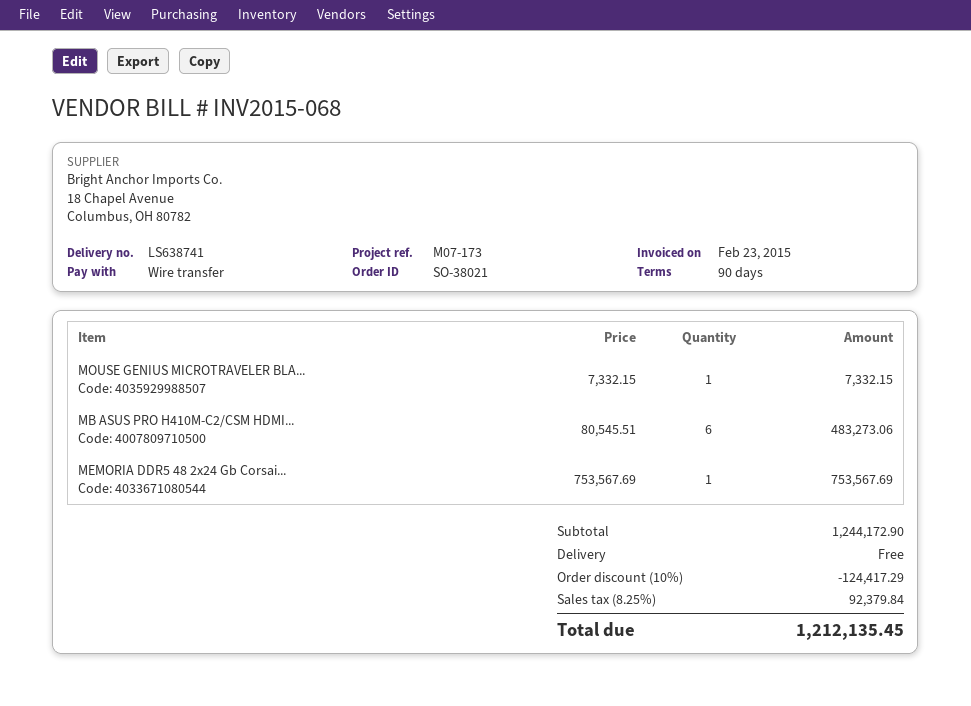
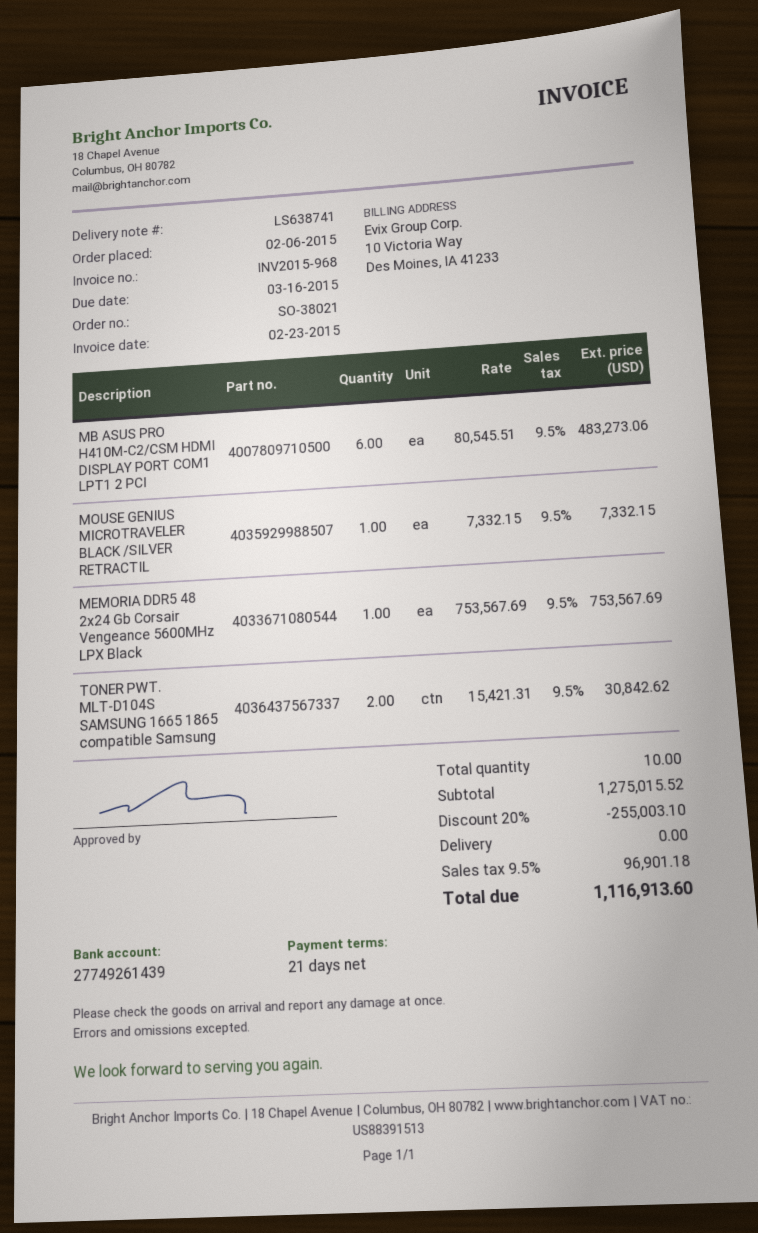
invoice number: INV2015-068 -> INV2015-968
payment terms: 90 days -> 21 days
TONER PWT. MLT-D104S SAMSUNG 1665 1865 compatible Samsung: none -> 2 x 15421.31 = 30842.62
subtotal: 1244172.90 -> 1275015.52
discount: 10% = 124417.29 -> 20% = 255003.10
tax: 8.25% = 92379.84 -> 9.5% = 96901.18
total: 1212135.45 -> 1116913.60

